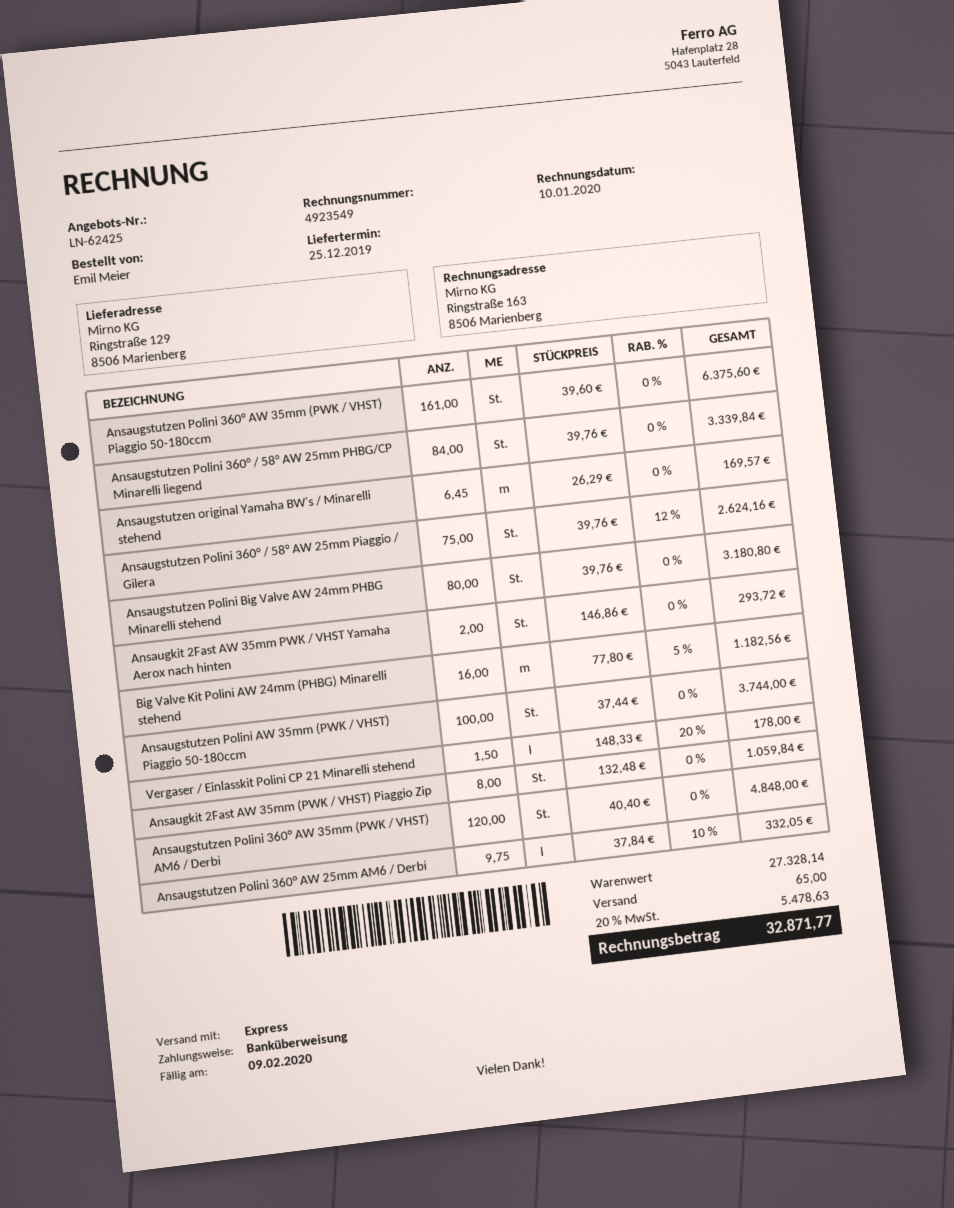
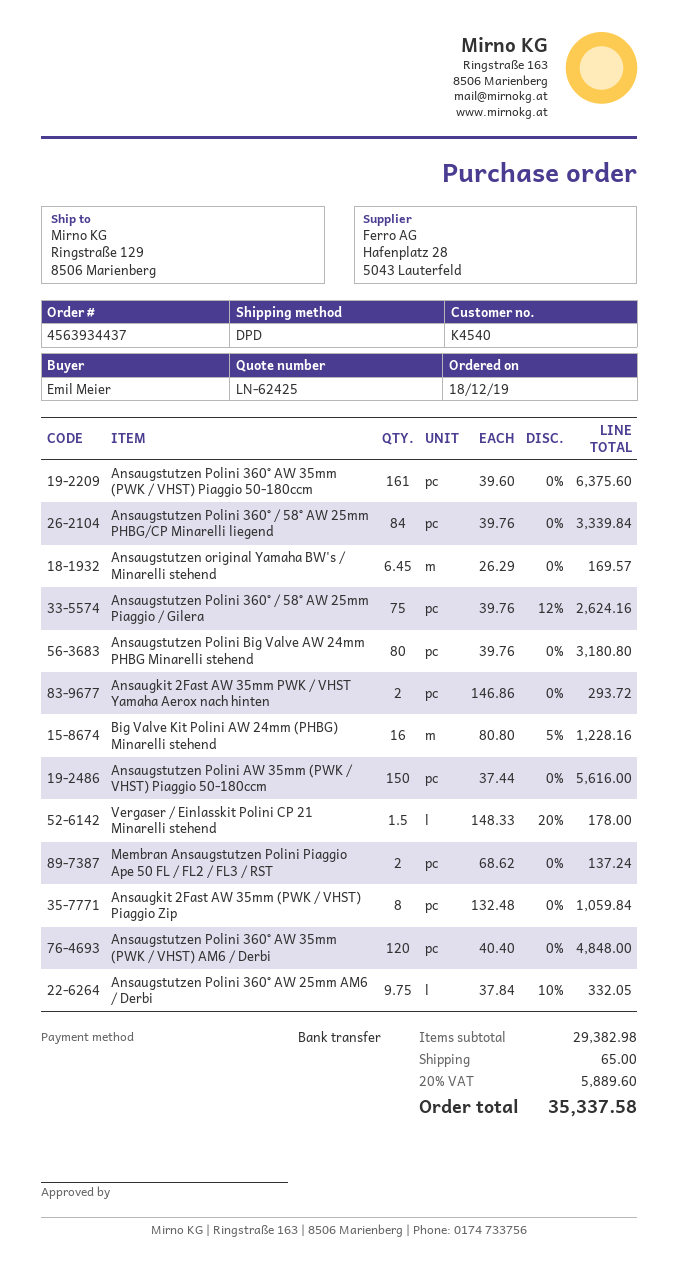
shipping method: express -> DPD
Big Valve Kit Polini AW 24mm (PHBG) Minarelli stehend: 16 x 77.80 - 5% = 1182.56 -> 16 x 80.80 - 5% = 1228.16
Ansaugstutzen Polini AW 35mm (PWK / VHST) Piaggio 50-180ccm: 100 x 37.44 = 3744.00 -> 150 x 37.44 = 5616.00
Membran Ansaugstutzen Polini Piaggio Ape 50 FL / FL2 / FL3 / RST: none -> 2 x 68.62 = 137.24
subtotal: 27328.14 -> 29382.98
tax: 20% = 5478.63 -> 20% = 5889.60
total: 32871.77 -> 35337.58

